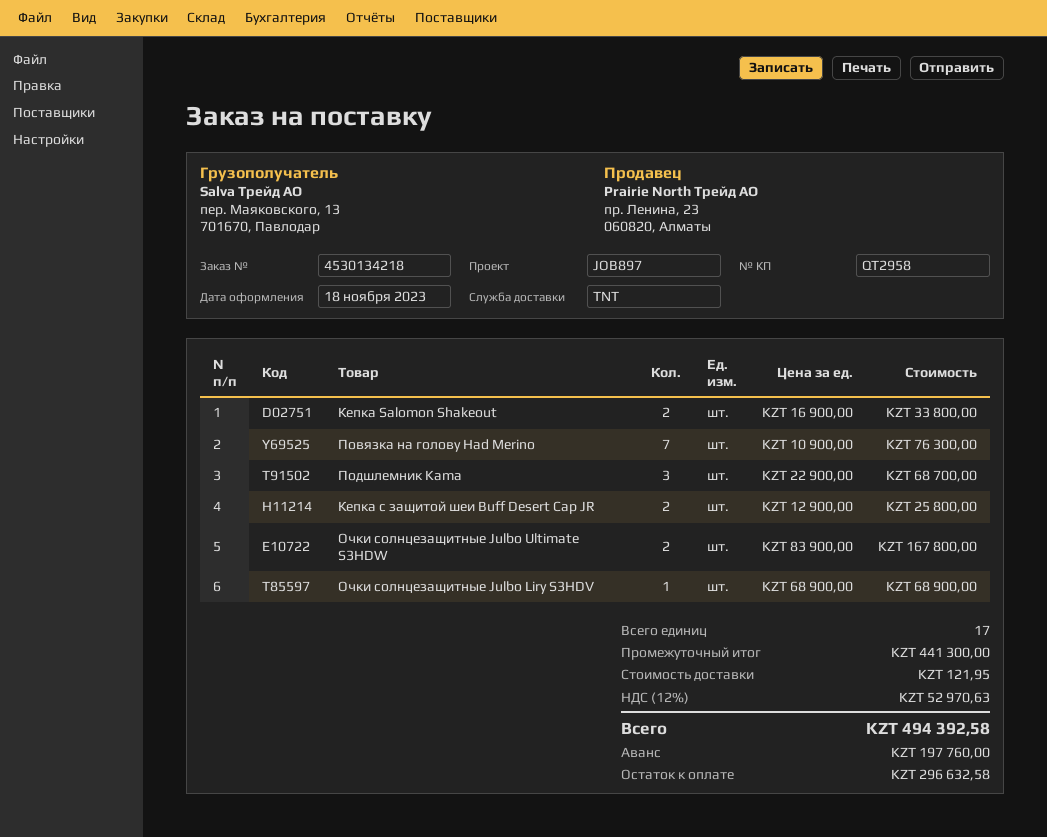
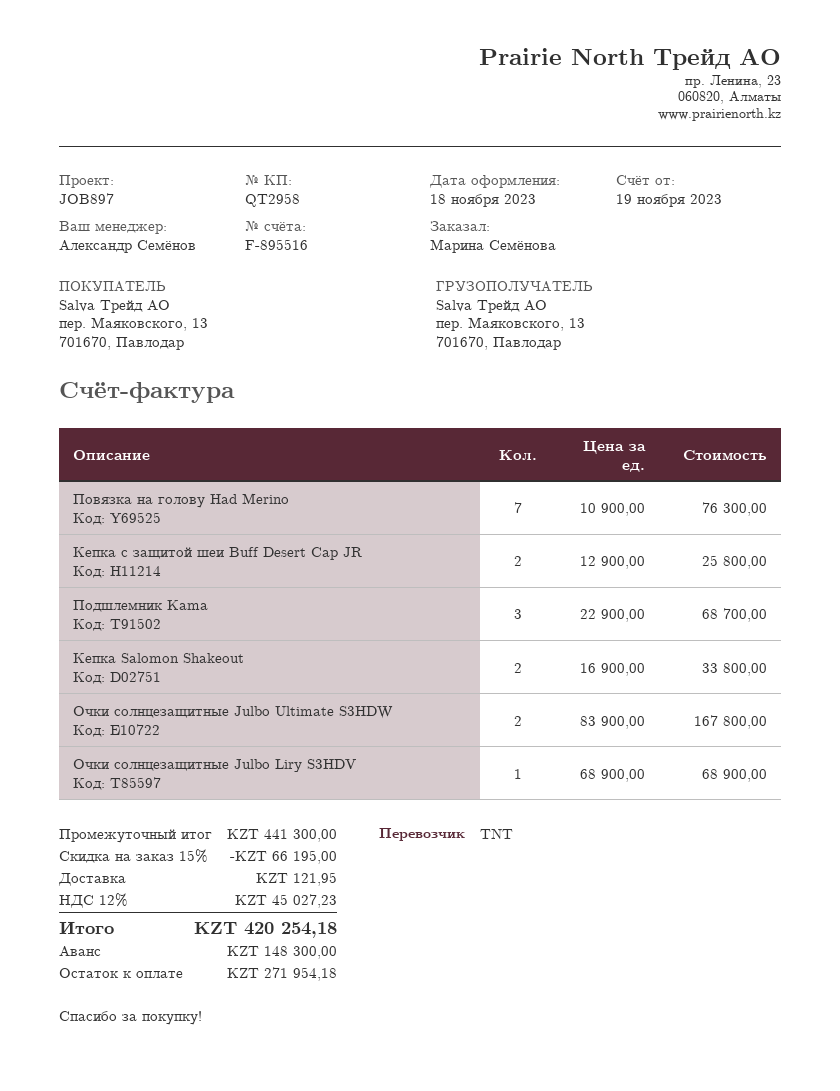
discount: none -> 15% = 66195.00
tax: 12% = 52970.63 -> 12% = 45027.23
total: 494392.58 -> 420254.18
deposit: 197760.00 -> 148300.00
balance: 296632.58 -> 271954.18

